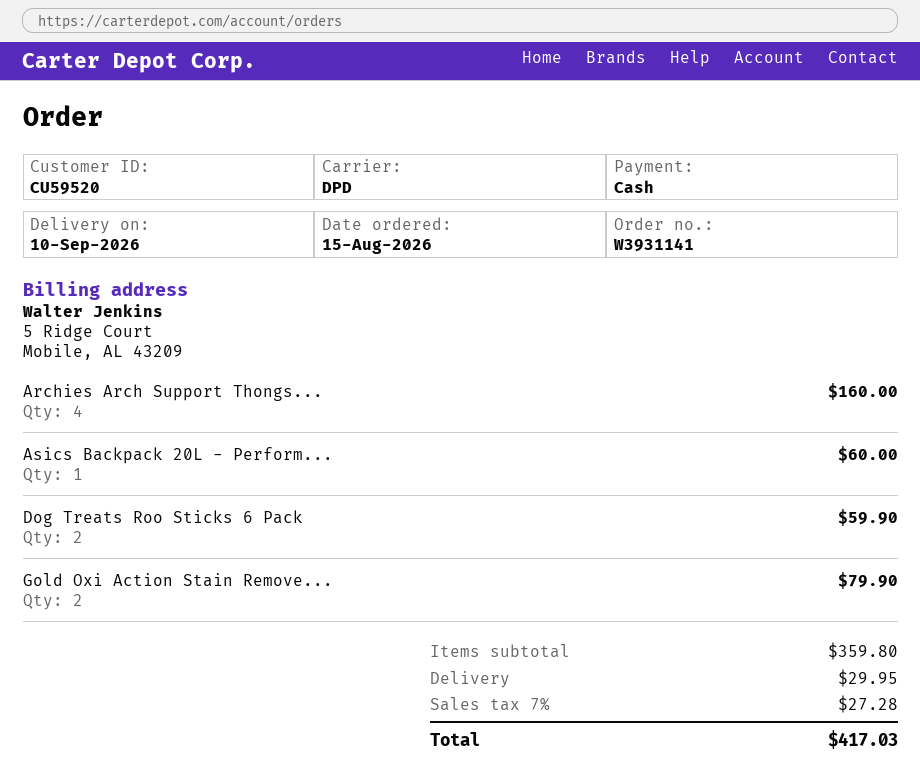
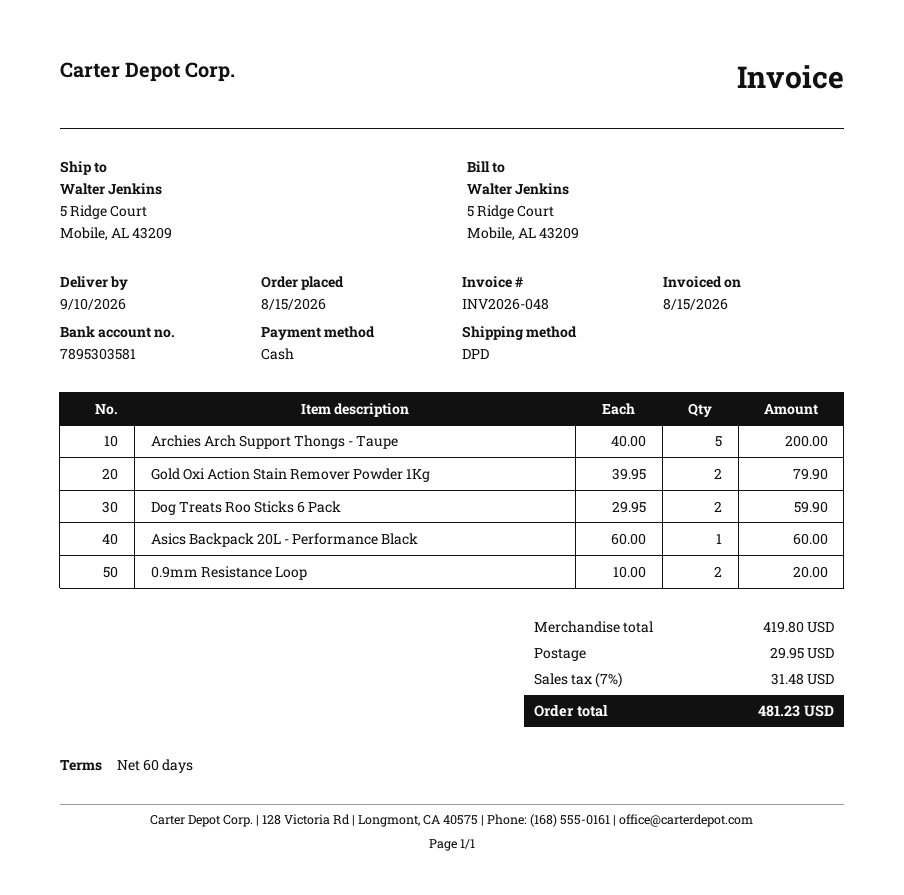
Archies Arch Support Thongs...: 4 for 160.00 -> 5 for 200.00
0.9mm Resistance Loop: none -> 2 for 20.00
subtotal: 359.80 -> 419.80
tax: 7% = 27.28 -> 7% = 31.48
total: 417.03 -> 481.23

